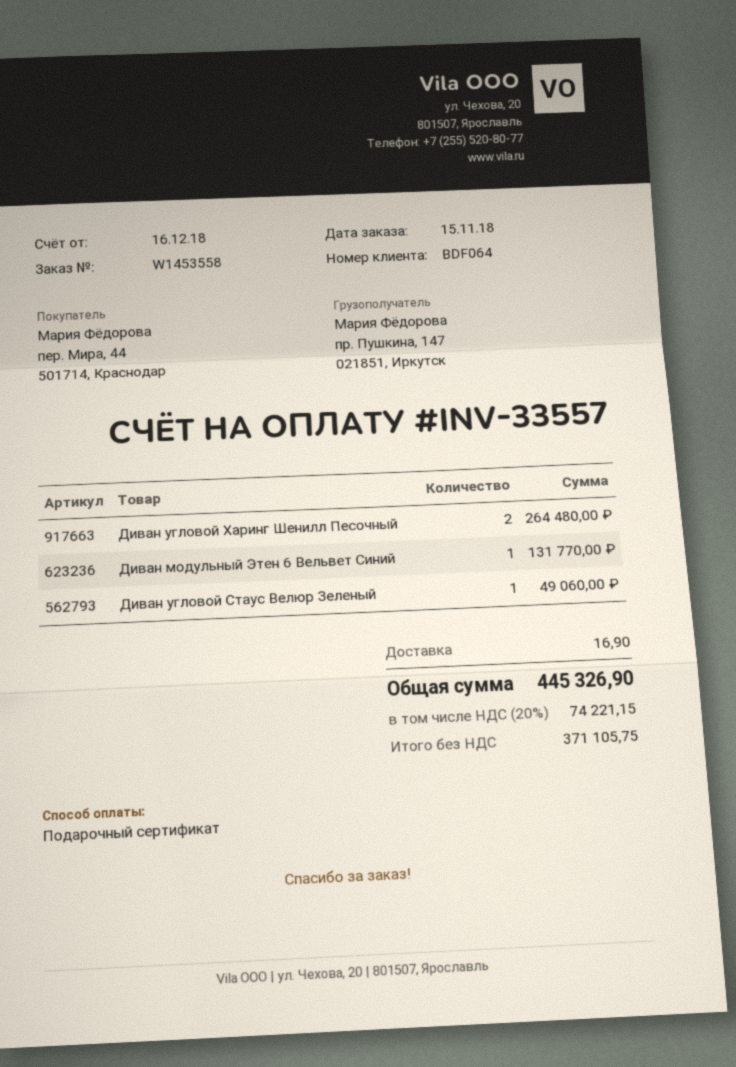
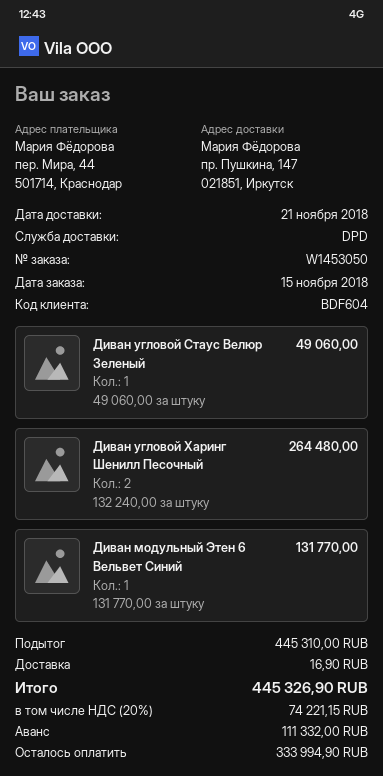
order number: W1453558 -> W1453050
customer number: BDF064 -> BDF604

